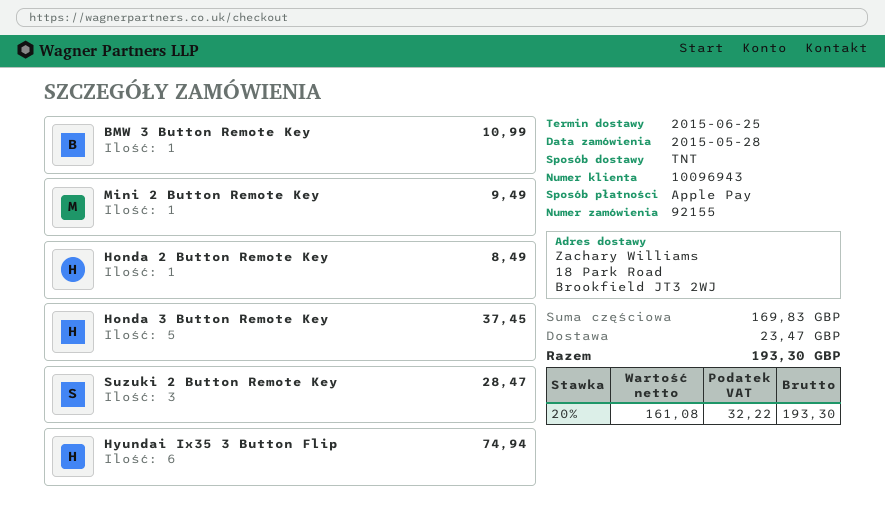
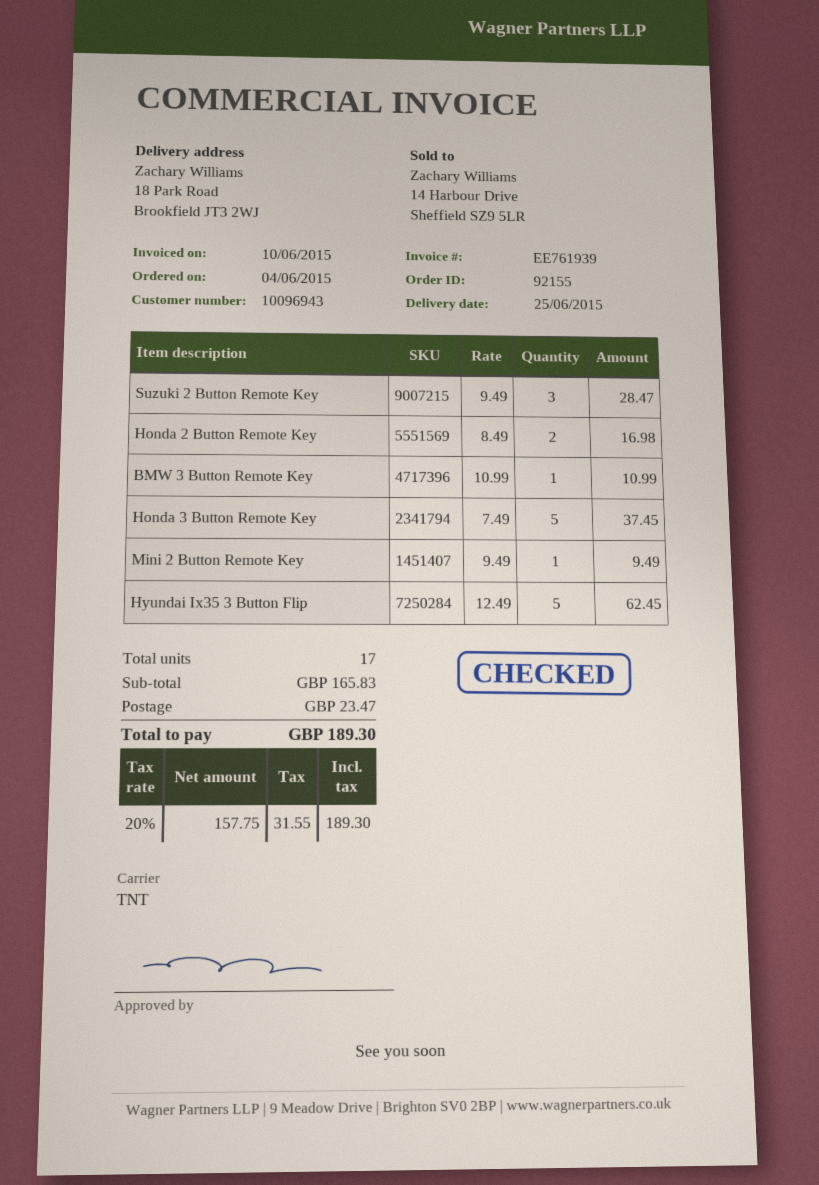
order date: 2015-05-28 -> 2015-06-04
Honda 2 Button Remote Key: 1 for 8.49 -> 2 for 16.98
Hyundai Ix35 3 Button Flip: 6 for 74.94 -> 5 for 62.45
subtotal: 169.83 -> 165.83
net: 161.08 -> 157.75
tax: 20% = 32.22 -> 20% = 31.55
total: 193.30 -> 189.30

